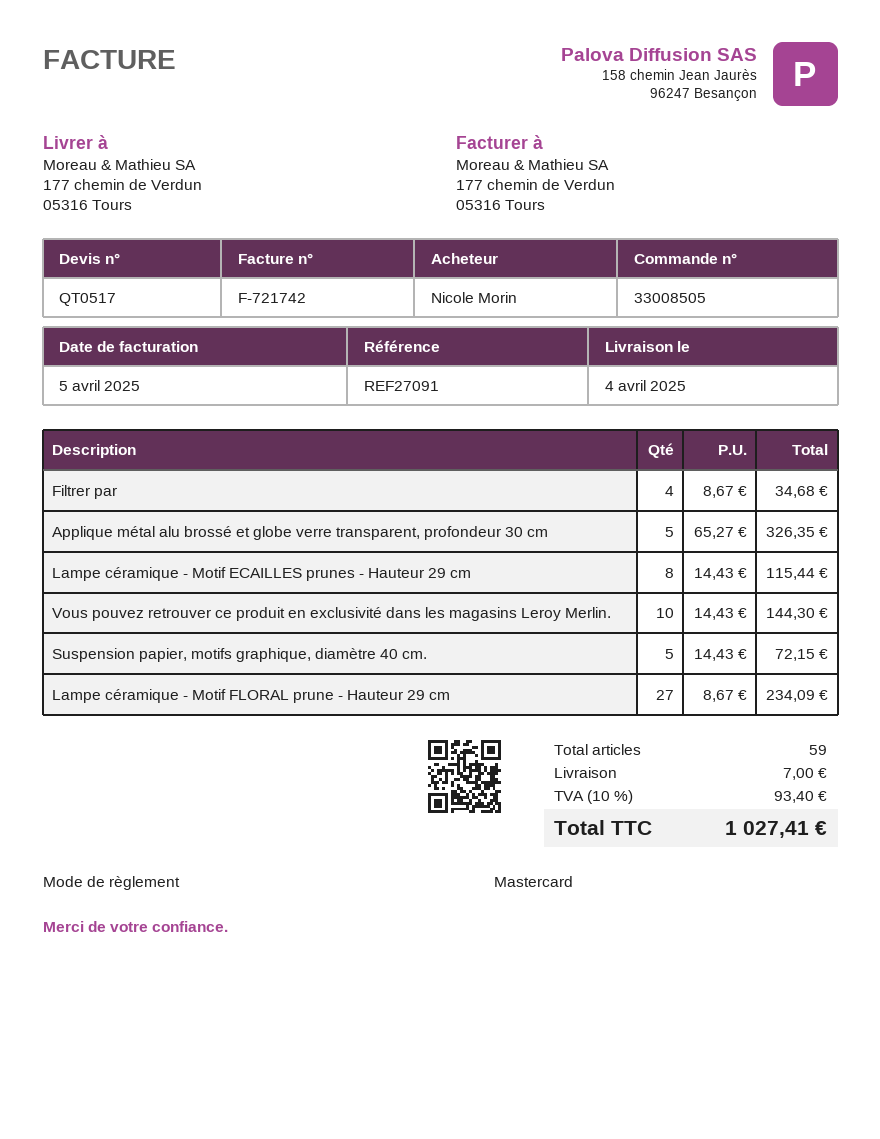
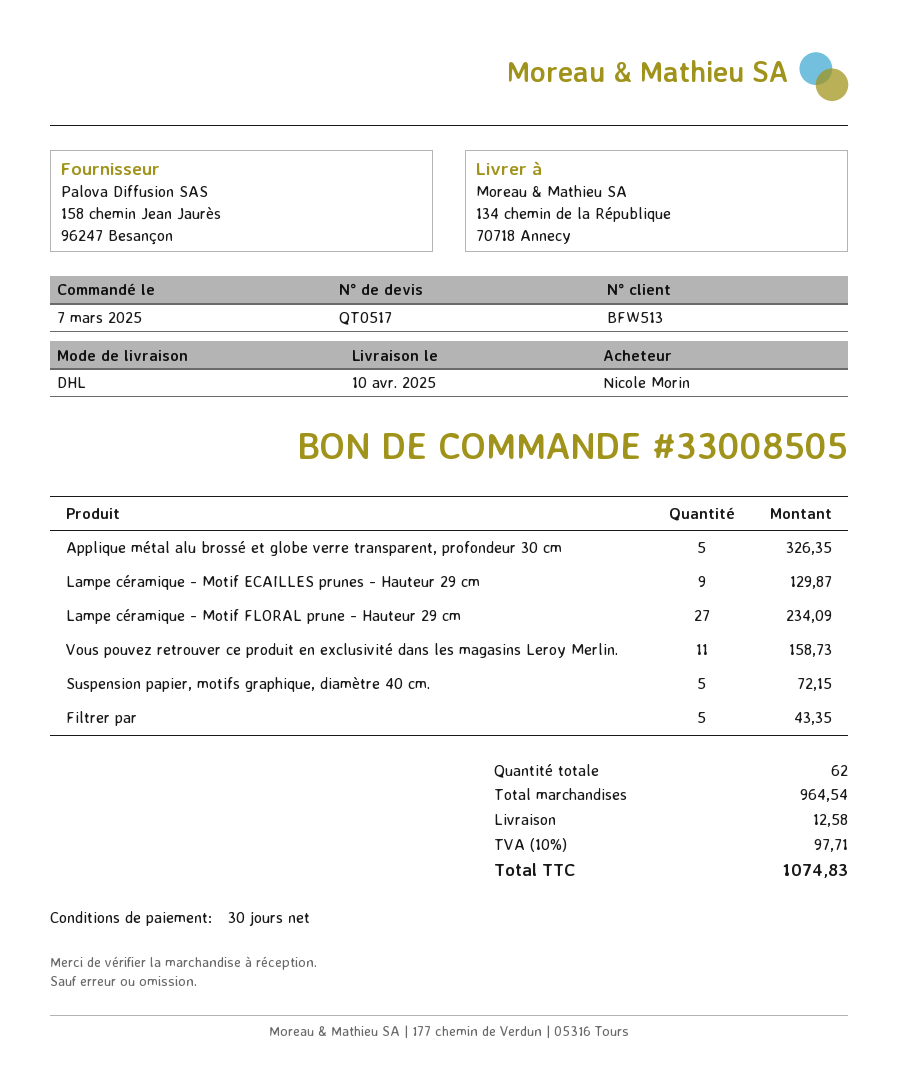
delivery date: 2025-04-04 -> 2025-04-10
ship to: 177 chemin de Verdun, 05316 Tours -> 134 chemin de la République, 70718 Annecy
Filtrer par: 4 for 34.68 -> 5 for 43.35
Lampe céramique - Motif ECAILLES prunes - Hauteur 29 cm: 8 for 115.44 -> 9 for 129.87
Vous pouvez retrouver ce produit en exclusivité dans les magasins Leroy Merlin.: 10 for 144.30 -> 11 for 158.73
total quantity: 59 -> 62
shipping: 7.00 -> 12.58
tax: 10% = 93.40 -> 10% = 97.71
total: 1027.41 -> 1074.83

